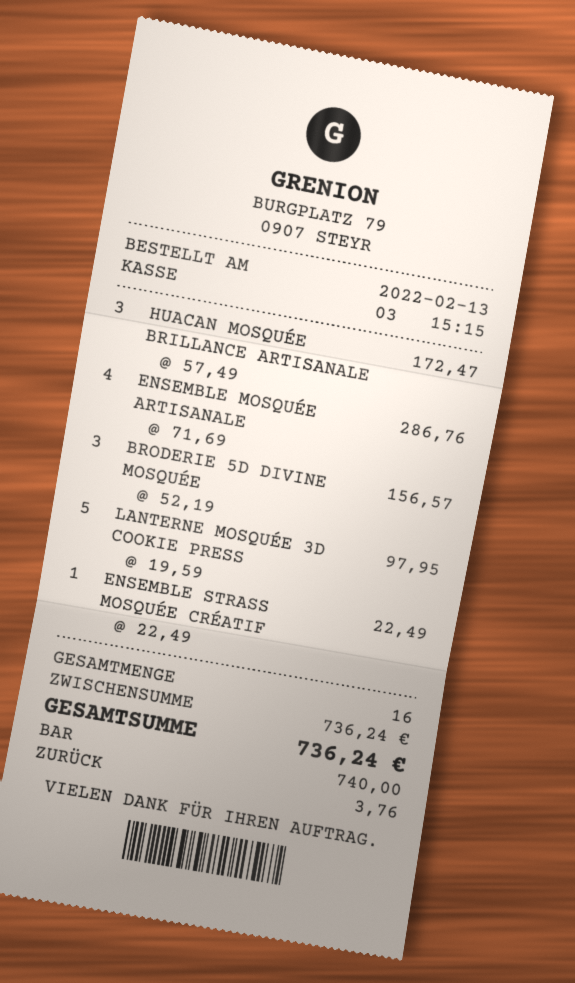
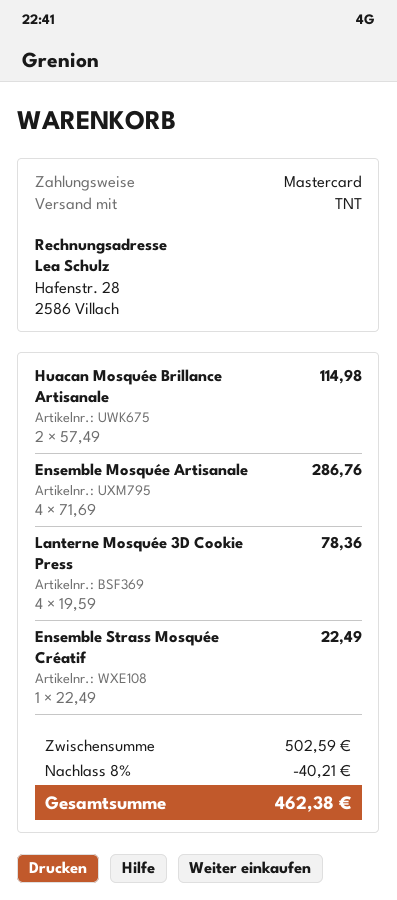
payment method: cash -> Mastercard
HUACAN MOSQUÉE BRILLANCE ARTISANALE: 3 x 57.49 = 172.47 -> 2 x 57.49 = 114.98
BRODERIE 5D DIVINE MOSQUÉE: 3 x 52.19 = 156.57 -> none
LANTERNE MOSQUÉE 3D COOKIE PRESS: 5 x 19.59 = 97.95 -> 4 x 19.59 = 78.36
subtotal: 736.24 -> 502.59
discount: none -> 8% = 40.21
total: 736.24 -> 462.38

